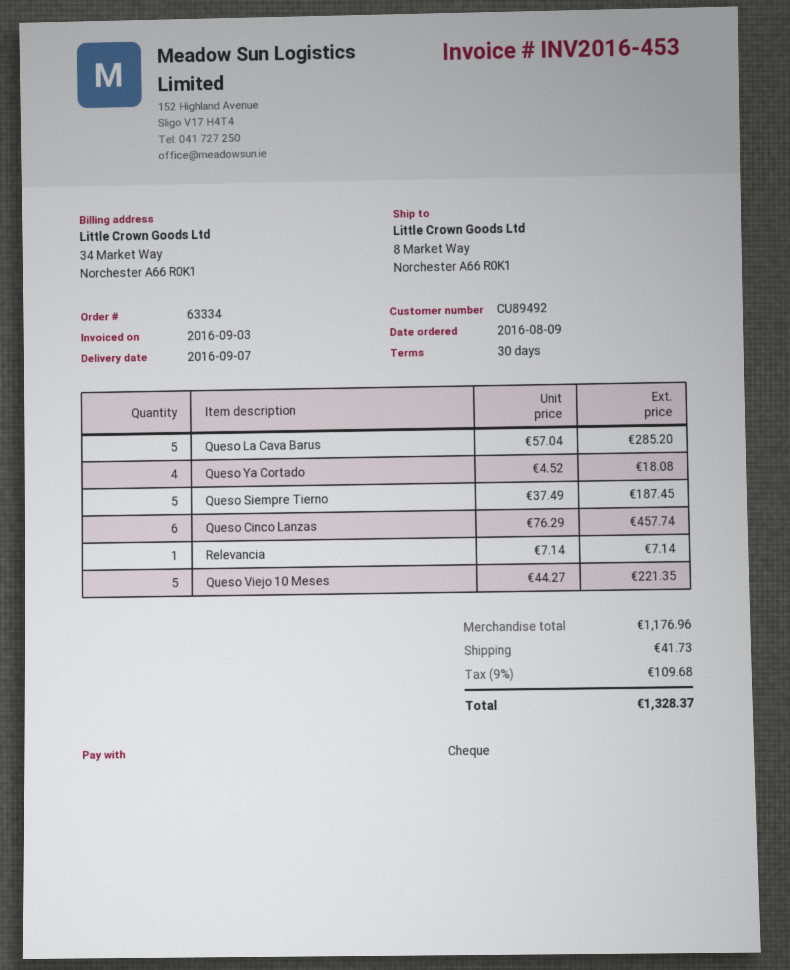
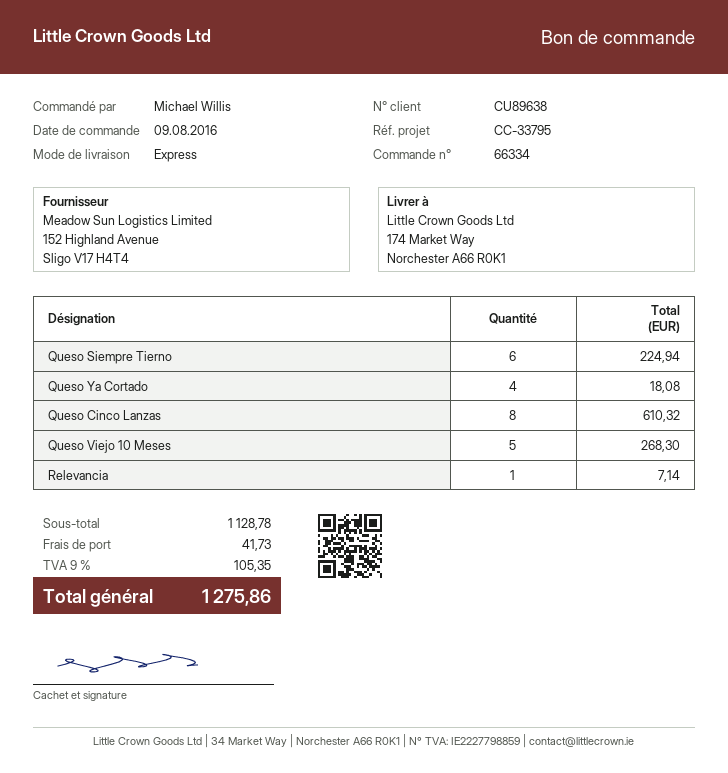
order number: 63334 -> 66334
customer number: CU89492 -> CU89638
ship to: 8 Market Way, Norchester A66 R0K1 -> 174 Market Way, Norchester A66 R0K1
Queso La Cava Barus: 5 for 285.20 -> none
Queso Siempre Tierno: 5 for 187.45 -> 6 for 224.94
Queso Cinco Lanzas: 6 for 457.74 -> 8 for 610.32
Queso Viejo 10 Meses: 5 for 221.35 -> 5 for 268.30
subtotal: 1176.96 -> 1128.78
tax: 9% = 109.68 -> 9% = 105.35
total: 1328.37 -> 1275.86

